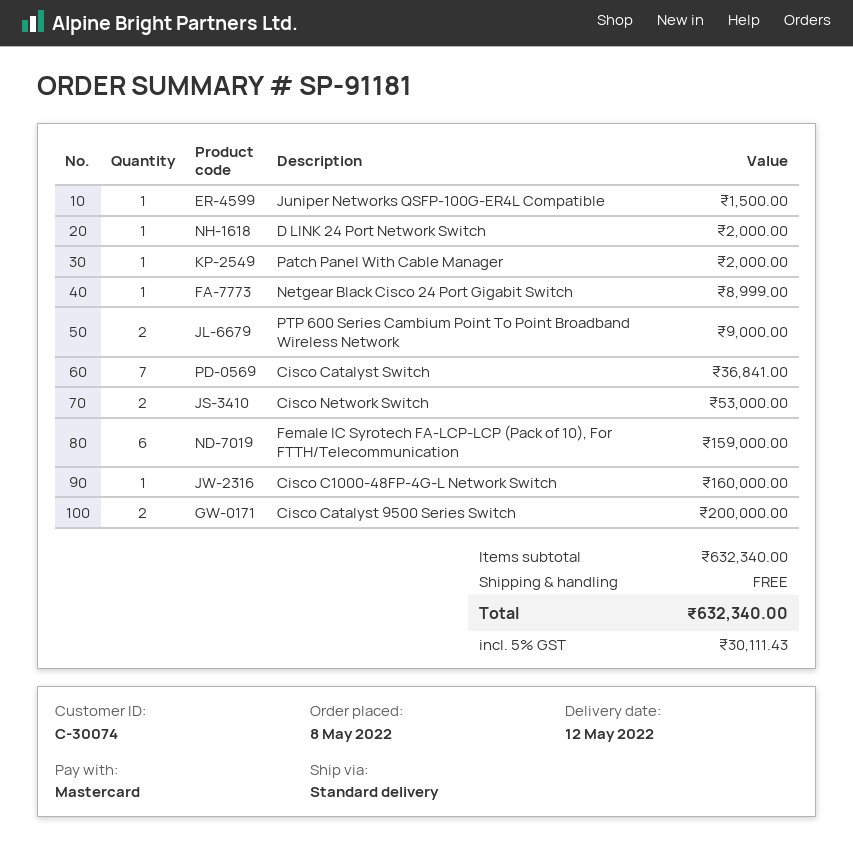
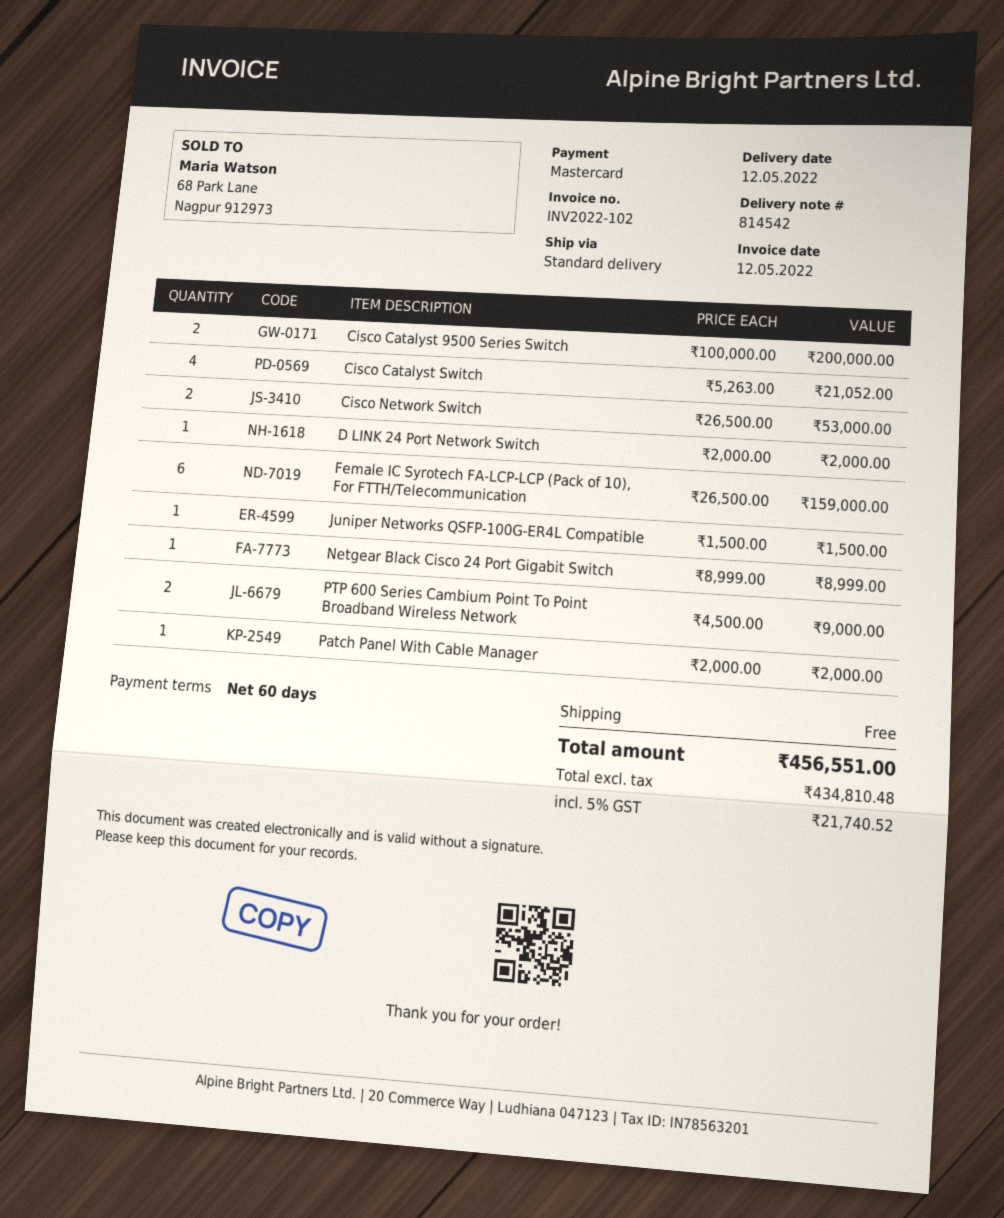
Cisco Catalyst Switch: 7 for 36841.00 -> 4 for 21052.00
Cisco C1000-48FP-4G-L Network Switch: 1 for 160000.00 -> none
tax: 5% = 30111.43 -> 5% = 21740.52
total: 632340.00 -> 456551.00

